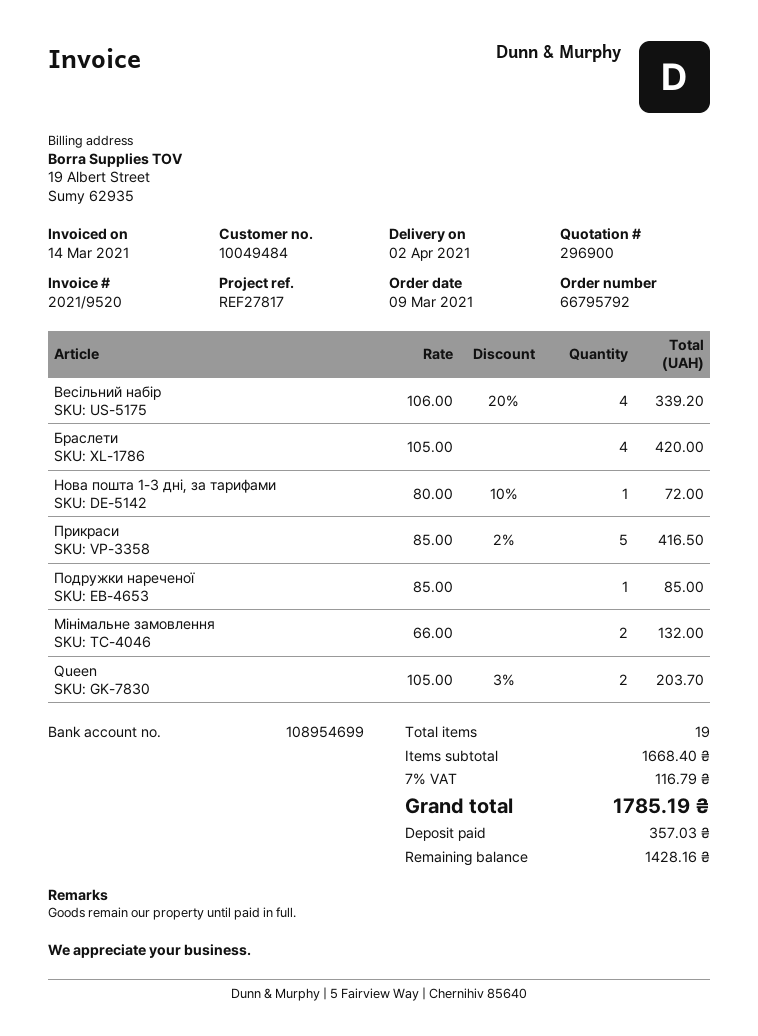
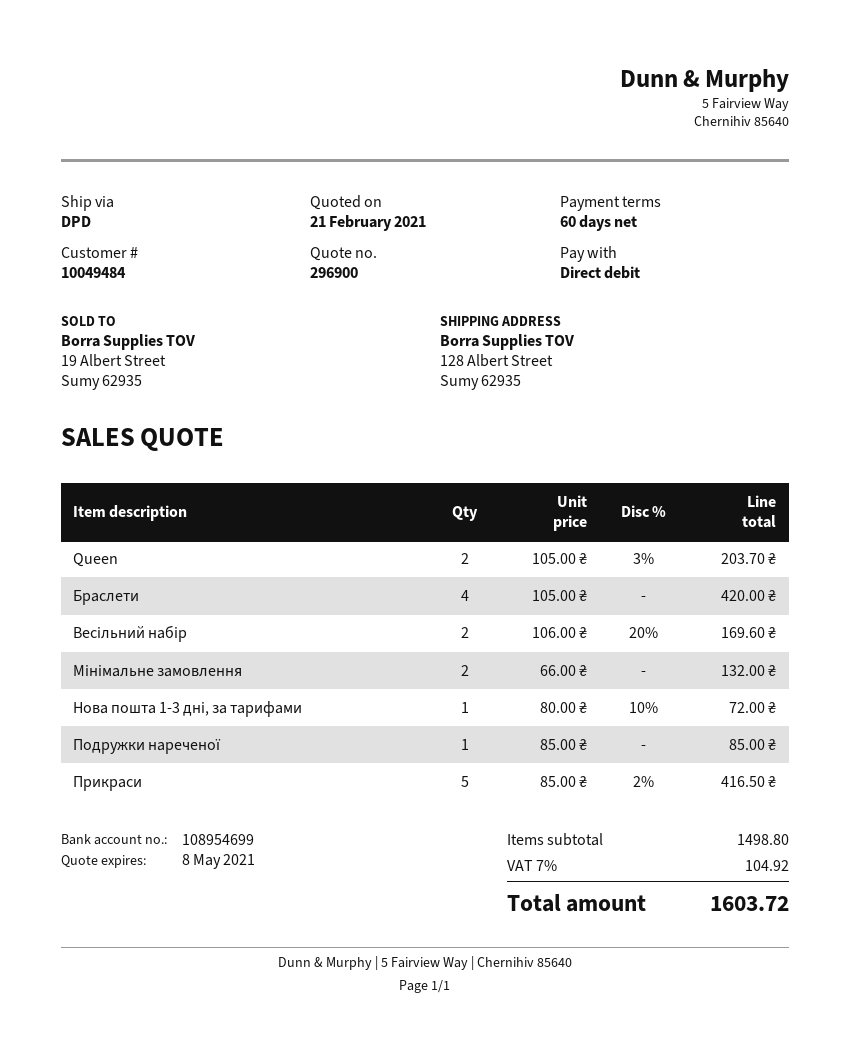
Весільний набір: 4 x 106.00 - 20% = 339.20 -> 2 x 106.00 - 20% = 169.60
subtotal: 1668.40 -> 1498.80
tax: 7% = 116.79 -> 7% = 104.92
total: 1785.19 -> 1603.72

